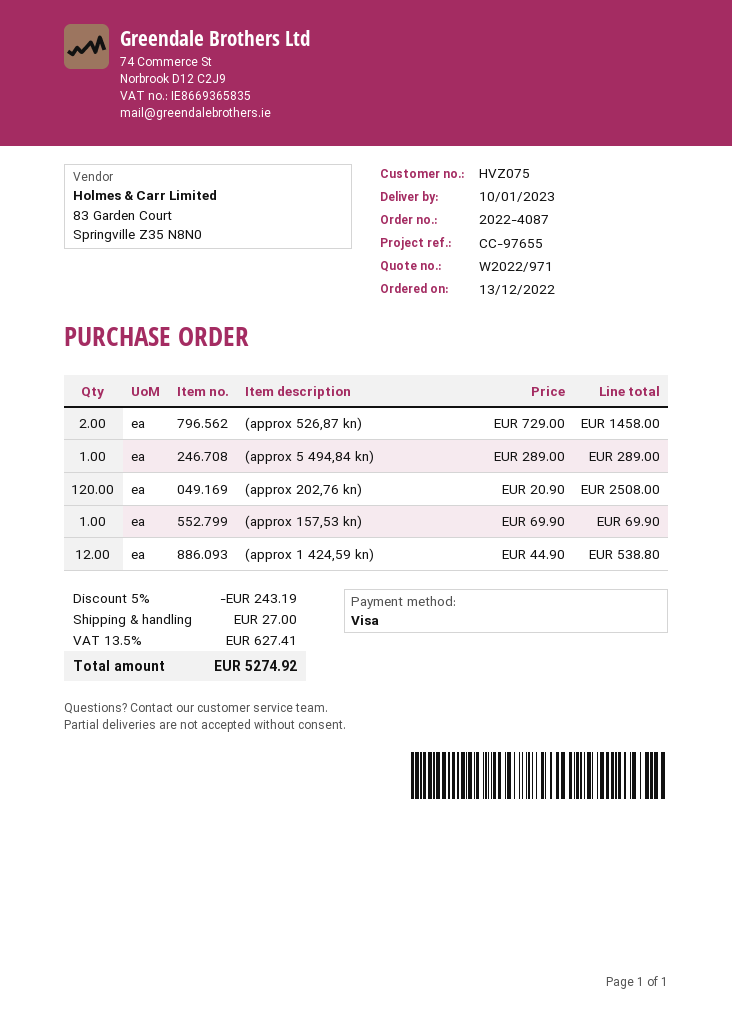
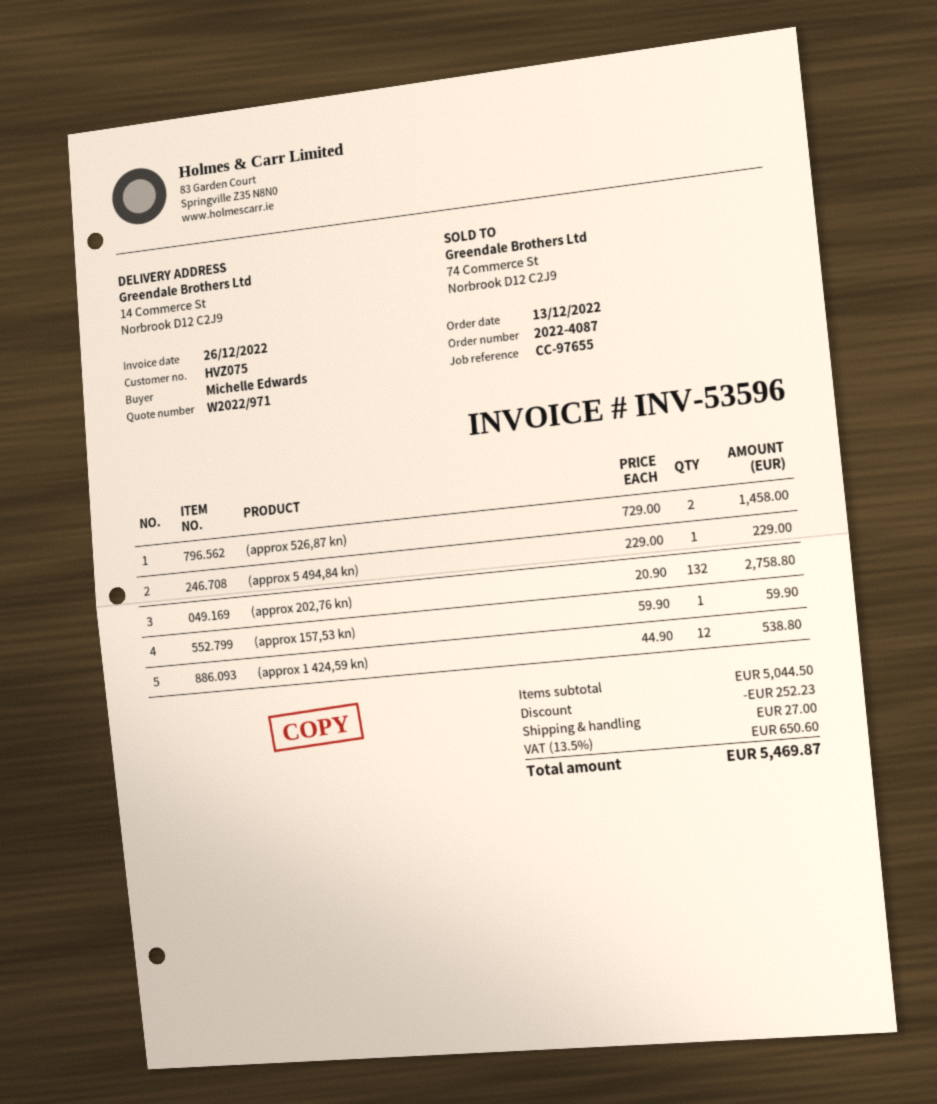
(approx 5 494,84 kn): 1 x 289.00 = 289.00 -> 1 x 229.00 = 229.00
(approx 202,76 kn): 120 x 20.90 = 2508.00 -> 132 x 20.90 = 2758.80
(approx 157,53 kn): 1 x 69.90 = 69.90 -> 1 x 59.90 = 59.90
discount: 243.19 -> 252.23
tax: 13.5% = 627.41 -> 13.5% = 650.60
total: 5274.92 -> 5469.87

